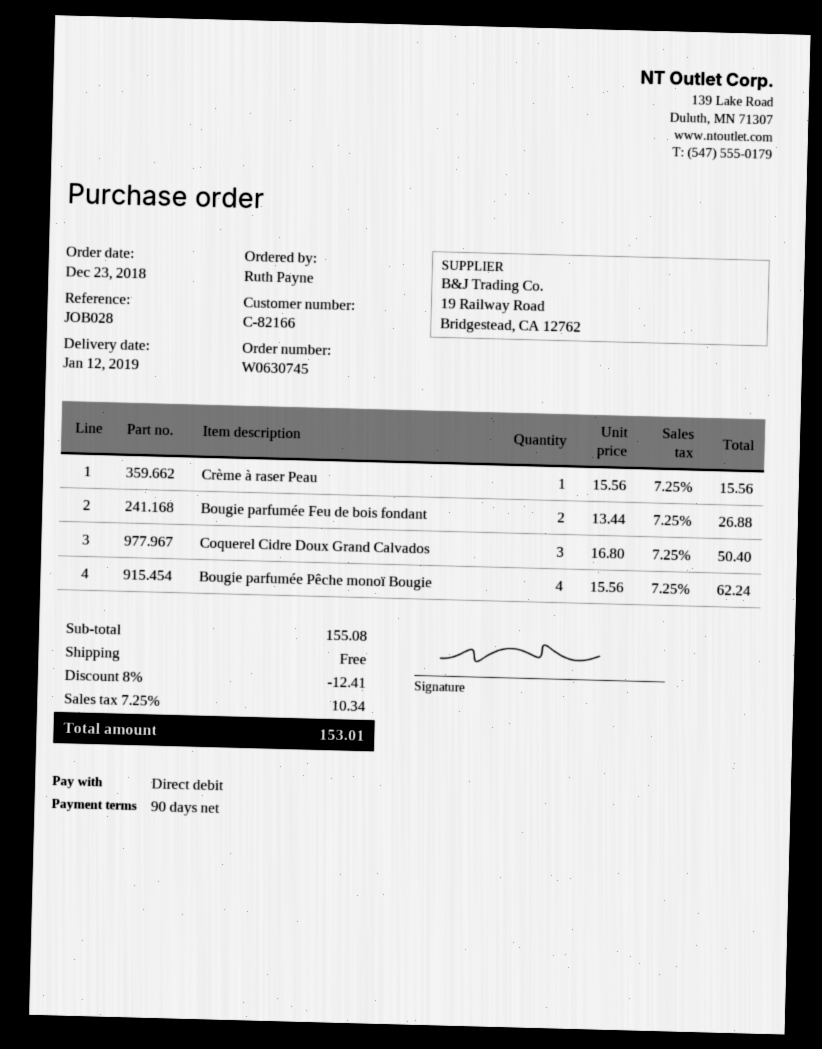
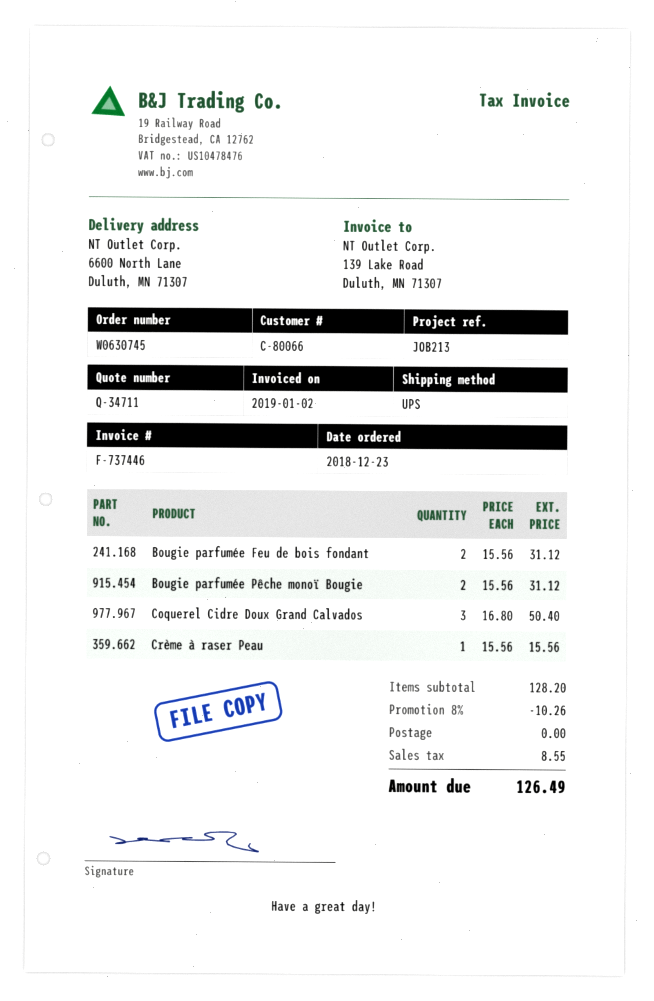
customer number: C-82166 -> C-80066
reference: JOB028 -> JOB213
Bougie parfumée Feu de bois fondant: 2 x 13.44 = 26.88 -> 2 x 15.56 = 31.12
Bougie parfumée Pêche monoï Bougie: 4 x 15.56 = 62.24 -> 2 x 15.56 = 31.12
subtotal: 155.08 -> 128.20
discount: 8% = 12.41 -> 8% = 10.26
tax: 10.34 -> 8.55
total: 153.01 -> 126.49

